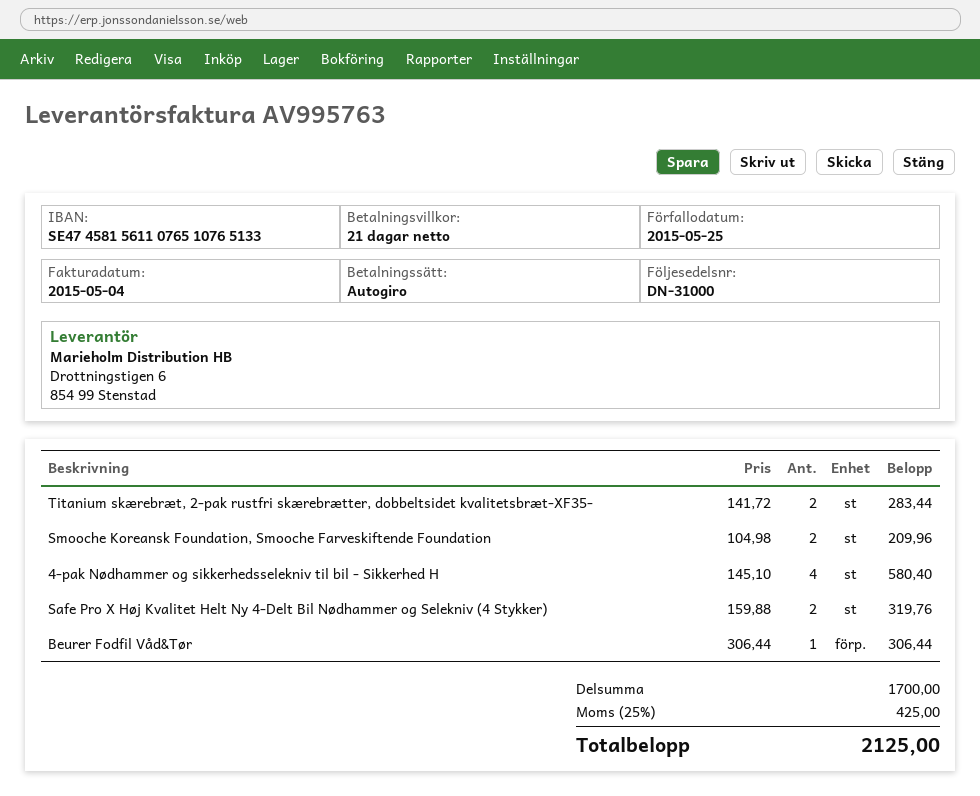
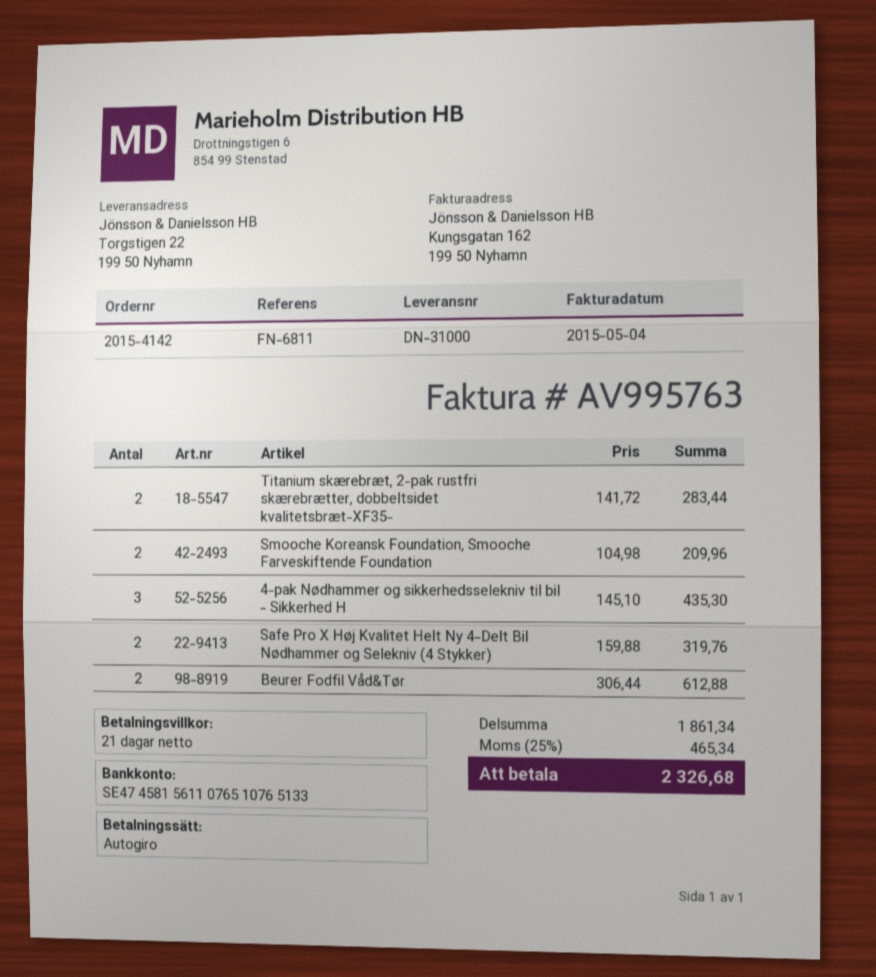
4-pak Nødhammer og sikkerhedsselekniv til bil - Sikkerhed H: 4 x 145.10 = 580.40 -> 3 x 145.10 = 435.30
Beurer Fodfil Våd&Tør: 1 x 306.44 = 306.44 -> 2 x 306.44 = 612.88
subtotal: 1700.00 -> 1861.34
tax: 25% = 425.00 -> 25% = 465.34
total: 2125.00 -> 2326.68

